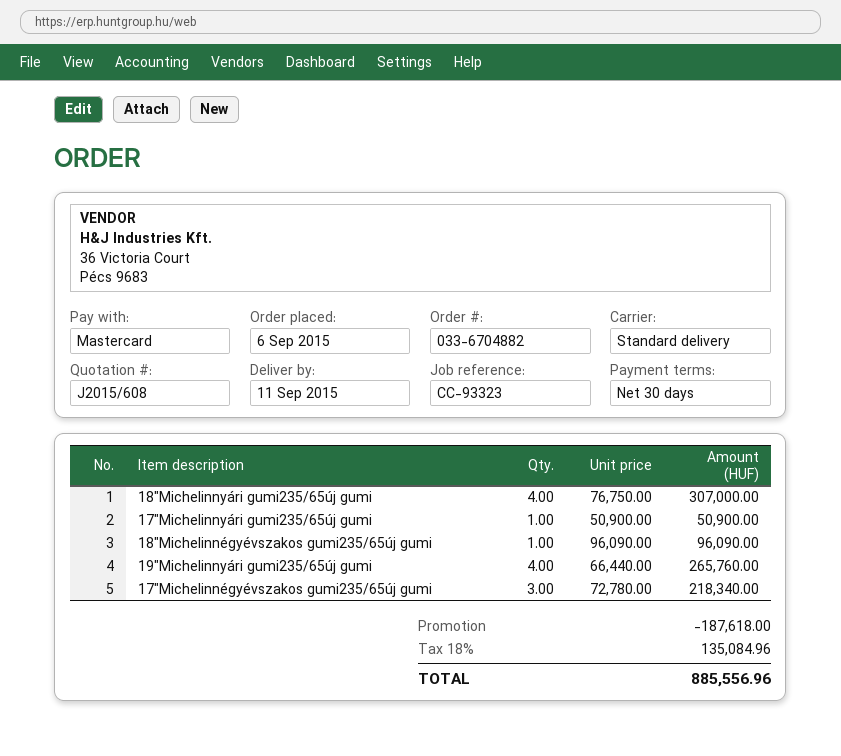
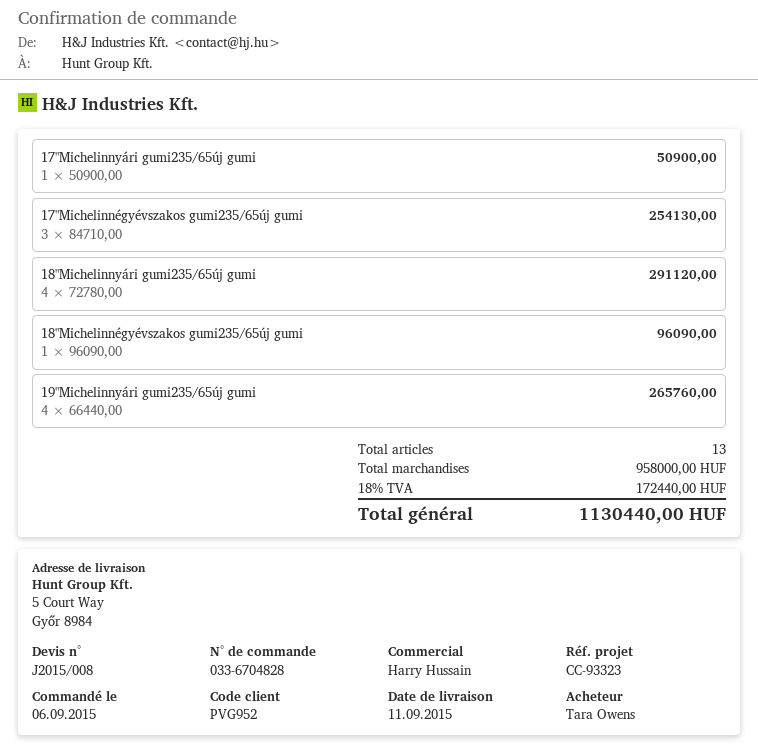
quote number: J2015/608 -> J2015/008
order number: 033-6704882 -> 033-6704828
18"Michelinnyári gumi235/65új gumi: 4 x 76750.00 = 307000.00 -> 4 x 72780.00 = 291120.00
17"Michelinnégyévszakos gumi235/65új gumi: 3 x 72780.00 = 218340.00 -> 3 x 84710.00 = 254130.00
discount: 187618.00 -> none
tax: 18% = 135084.96 -> 18% = 172440.00
total: 885556.96 -> 1130440.00

